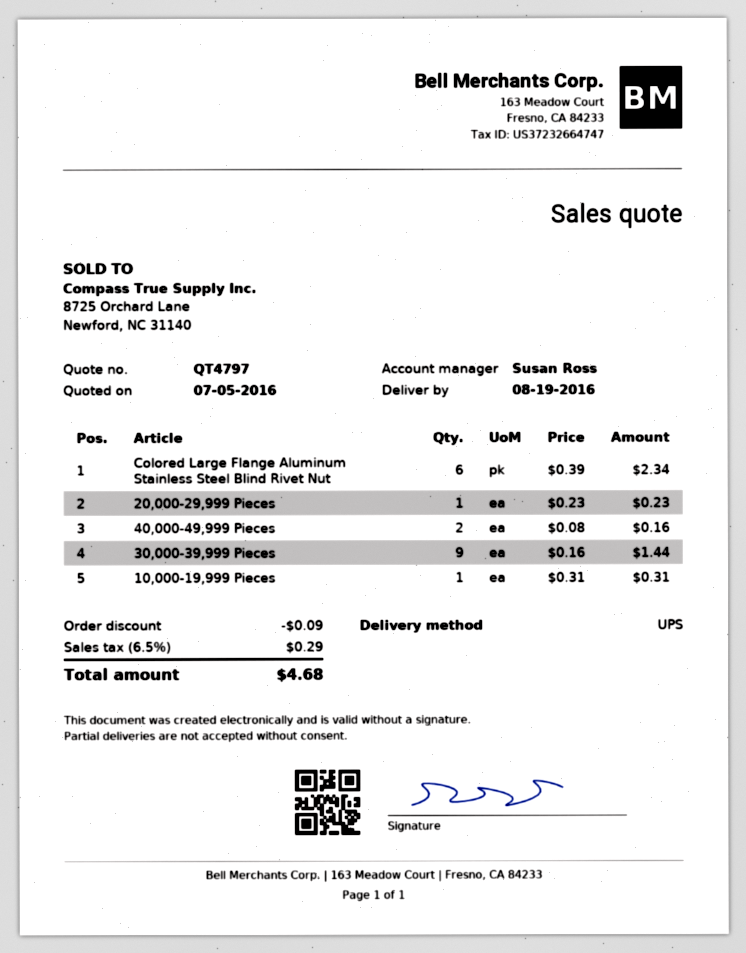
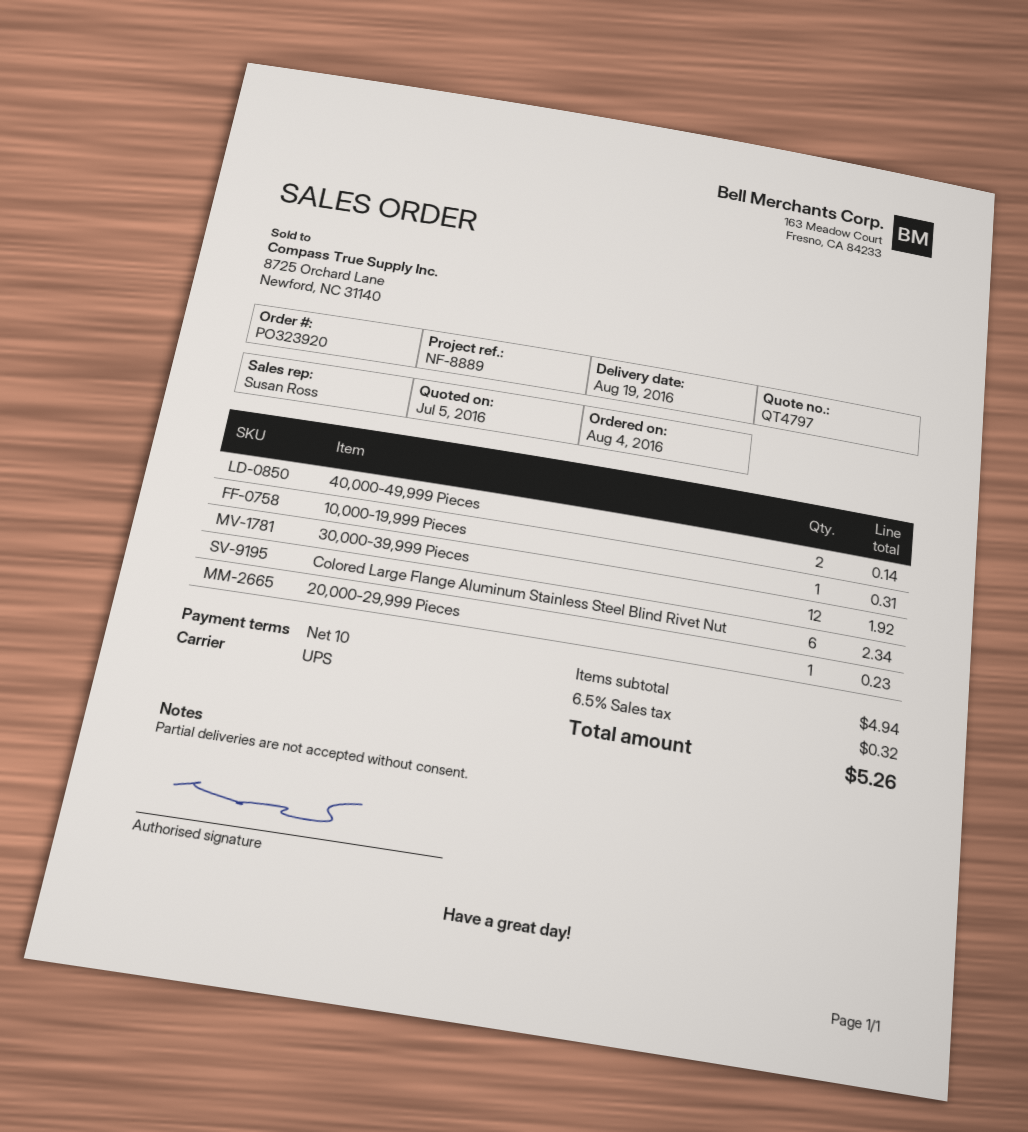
40,000-49,999 Pieces: 2 for 0.16 -> 2 for 0.14
30,000-39,999 Pieces: 9 for 1.44 -> 12 for 1.92
discount: 0.09 -> none
tax: 6.5% = 0.29 -> 6.5% = 0.32
total: 4.68 -> 5.26

